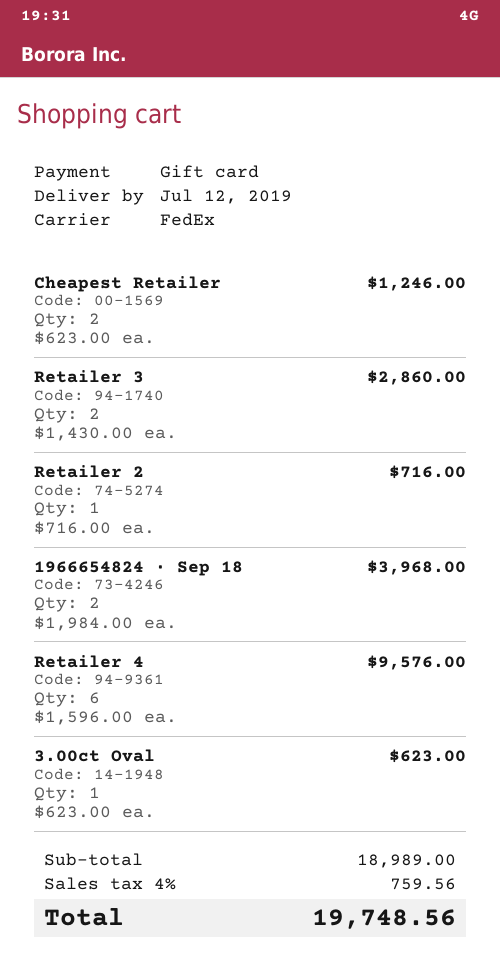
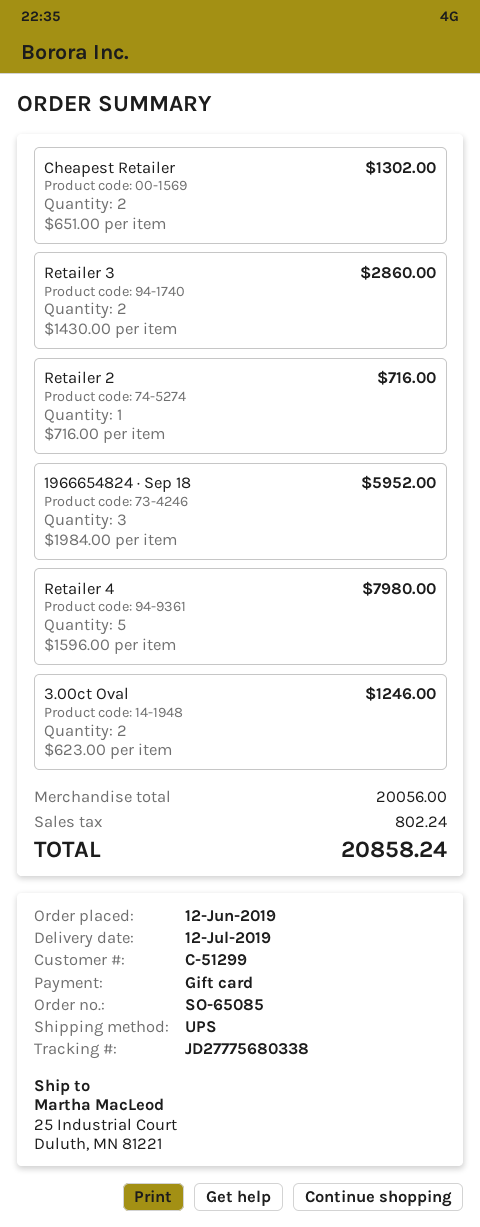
shipping method: FedEx -> UPS
Cheapest Retailer: 2 x 623.00 = 1246.00 -> 2 x 651.00 = 1302.00
1966654824 · Sep 18: 2 x 1984.00 = 3968.00 -> 3 x 1984.00 = 5952.00
Retailer 4: 6 x 1596.00 = 9576.00 -> 5 x 1596.00 = 7980.00
3.00ct Oval: 1 x 623.00 = 623.00 -> 2 x 623.00 = 1246.00
subtotal: 18989.00 -> 20056.00
tax: 759.56 -> 802.24
total: 19748.56 -> 20858.24

